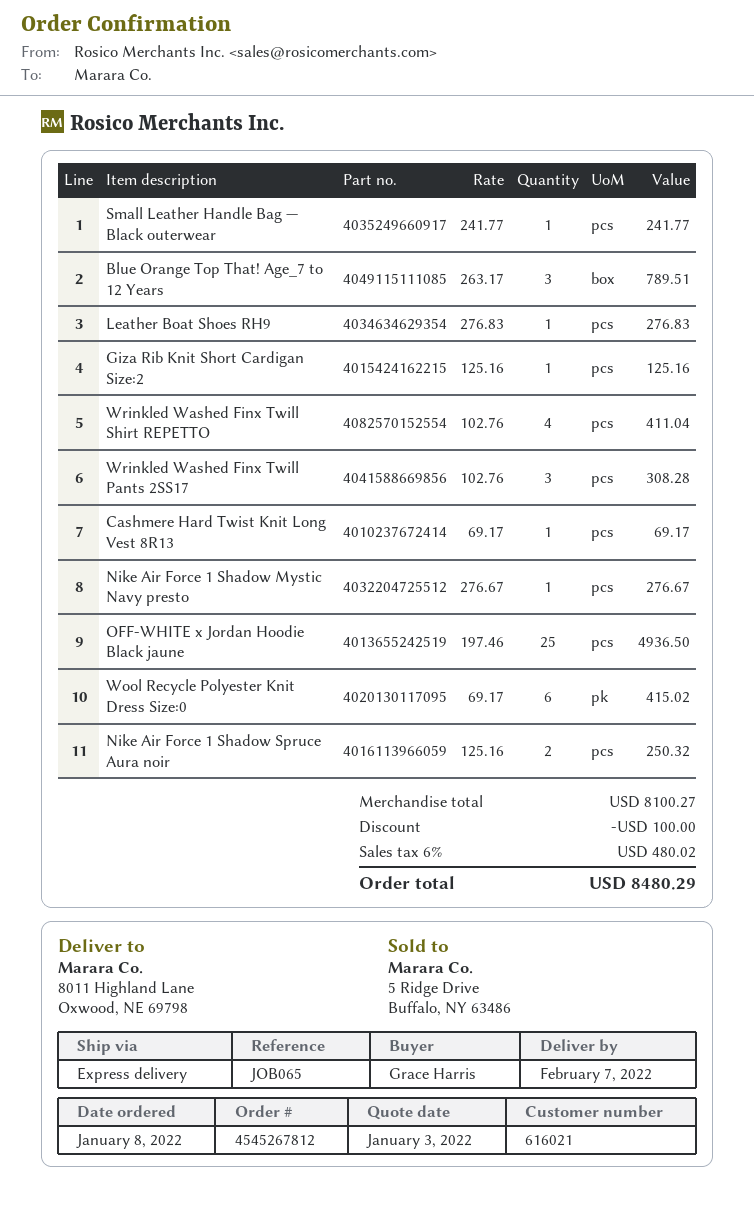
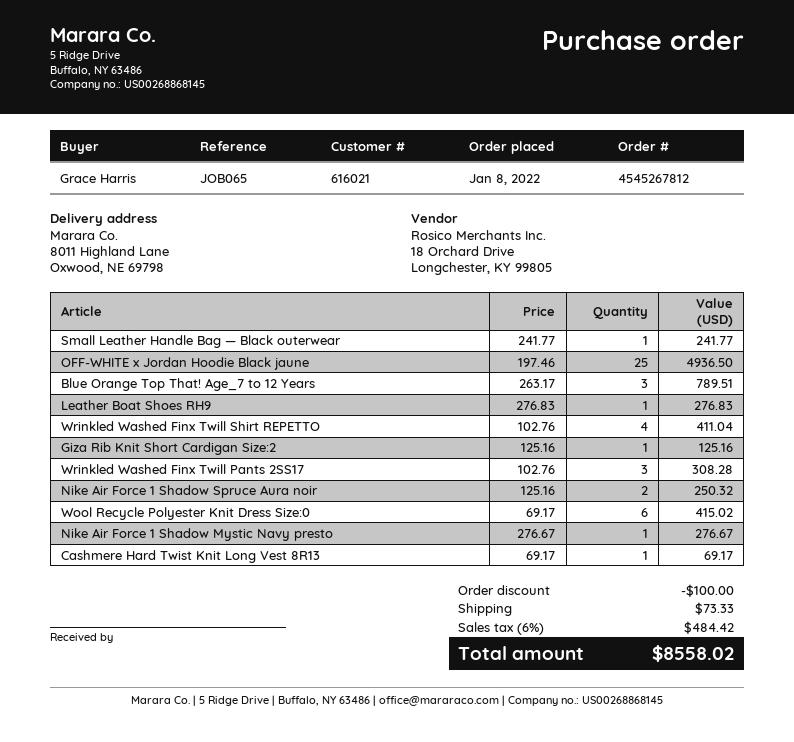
shipping: none -> 73.33
tax: 6% = 480.02 -> 6% = 484.42
total: 8480.29 -> 8558.02

